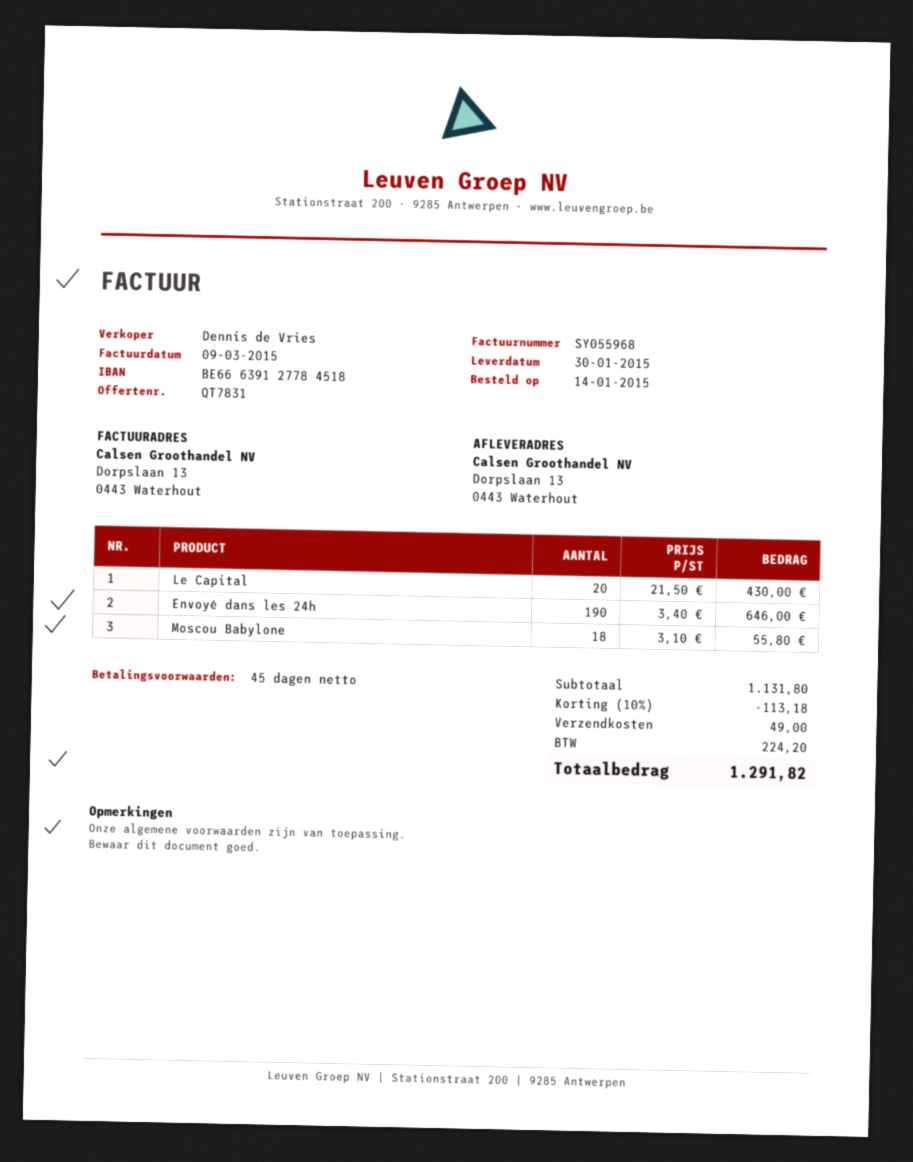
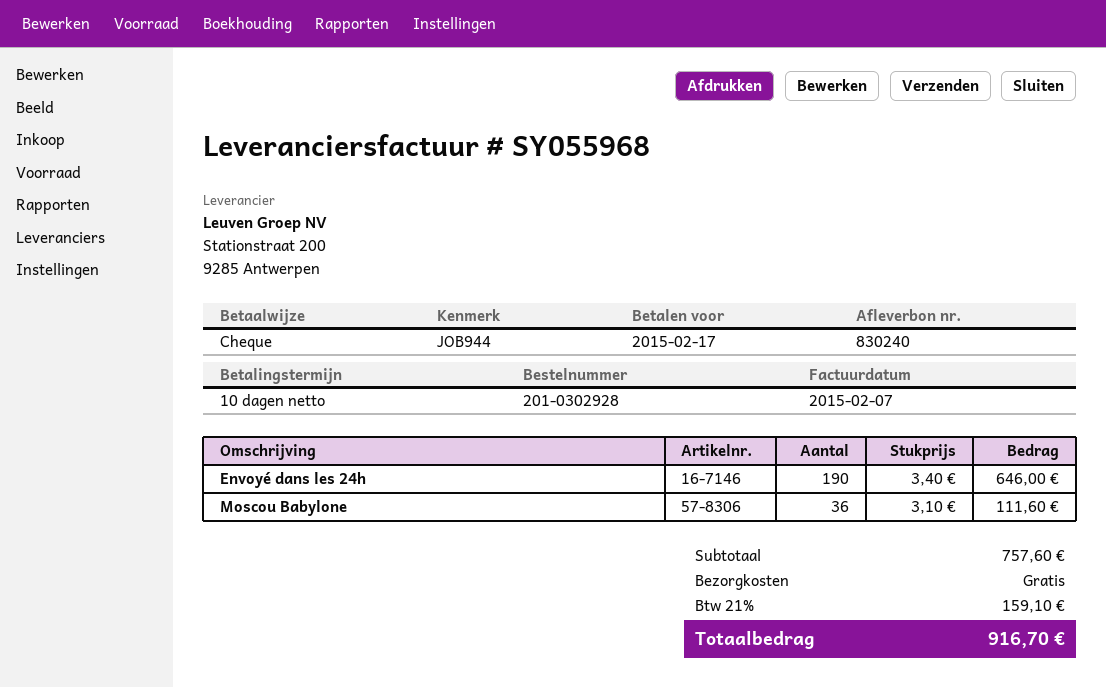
invoice date: 2015-03-09 -> 2015-02-07
payment terms: 45 days -> 10 days
Le Capital: 20 x 21.50 = 430.00 -> none
Moscou Babylone: 18 x 3.10 = 55.80 -> 36 x 3.10 = 111.60
subtotal: 1131.80 -> 757.60
discount: 10% = 113.18 -> none
shipping: 49.00 -> 0.00
tax: 224.20 -> 159.10
total: 1291.82 -> 916.70

